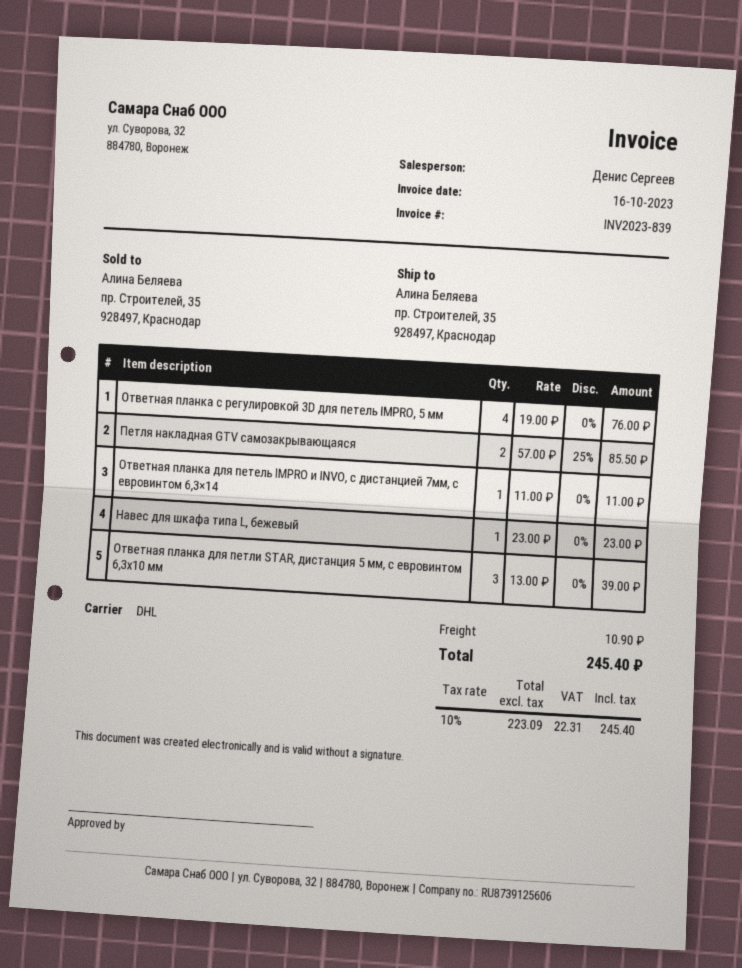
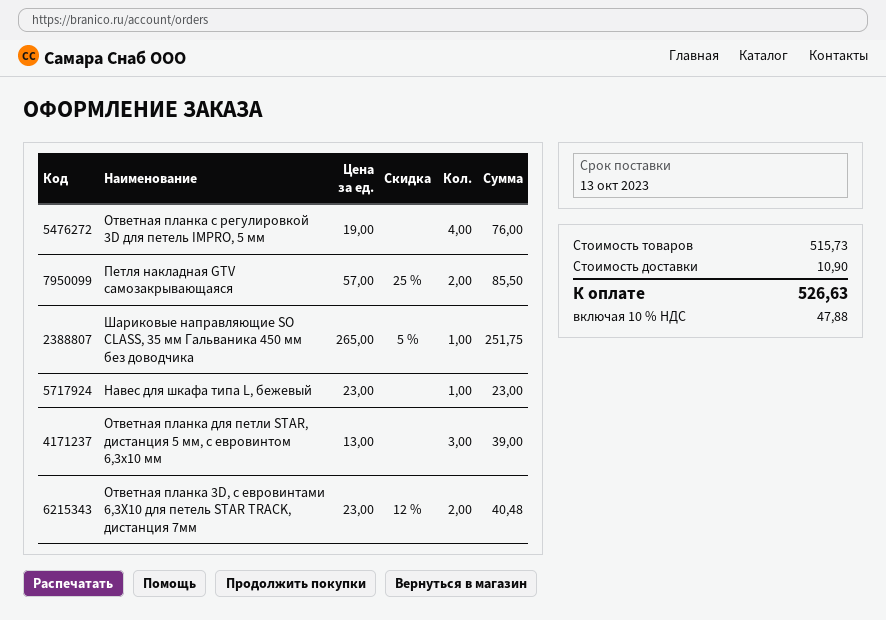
Ответная планка для петель IMPRO и INVO, с дистанцией 7мм, с евровинтом 6,3×14: 1 x 11.00 = 11.00 -> none
Шариковые направляющие SO CLASS, 35 мм Гальваника 450 мм без доводчика: none -> 1 x 265.00 - 5% = 251.75
Ответная планка 3D, с евровинтами 6,3X10 для петель STAR TRACK, дистанция 7мм: none -> 2 x 23.00 - 12% = 40.48
tax: 10% = 22.31 -> 10% = 47.88
total: 245.40 -> 526.63

